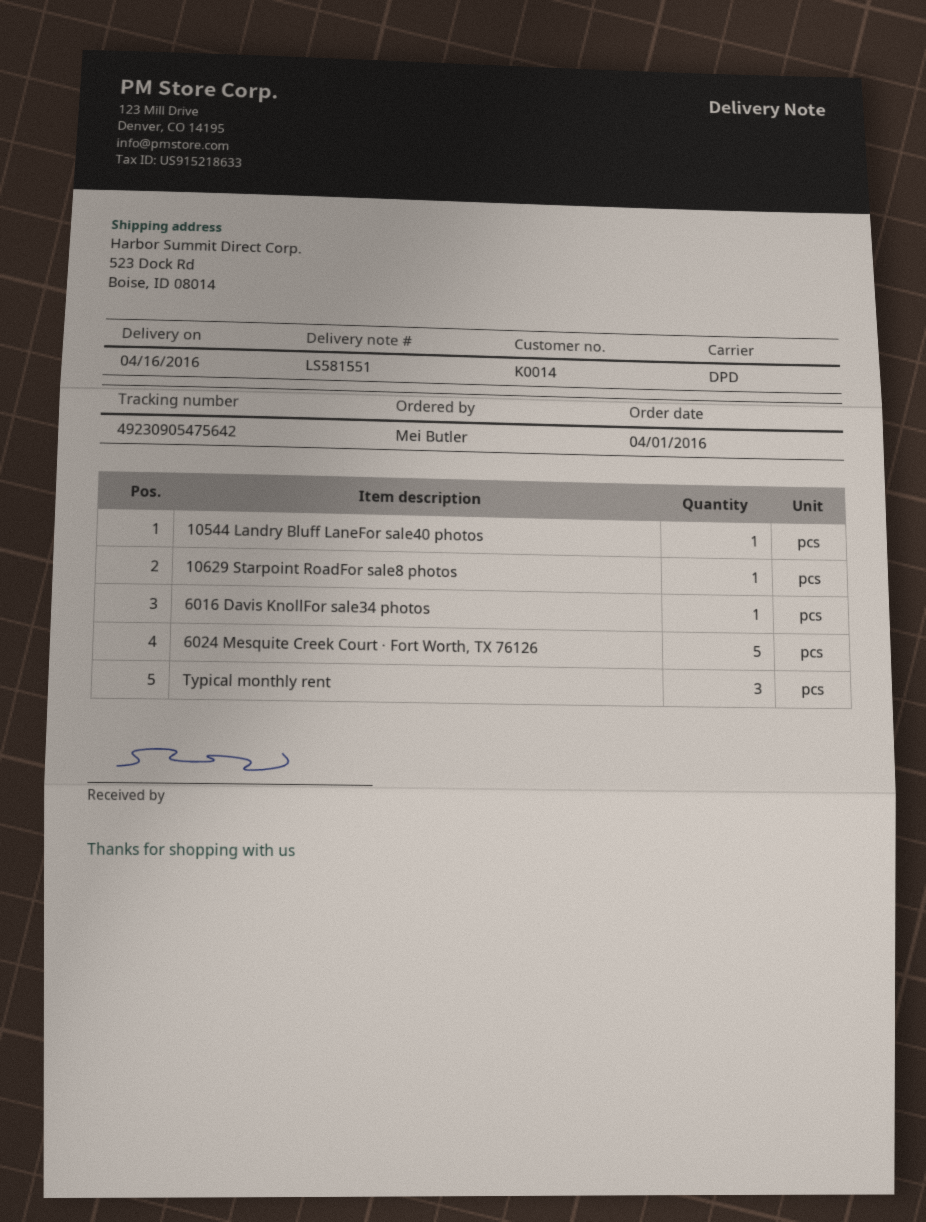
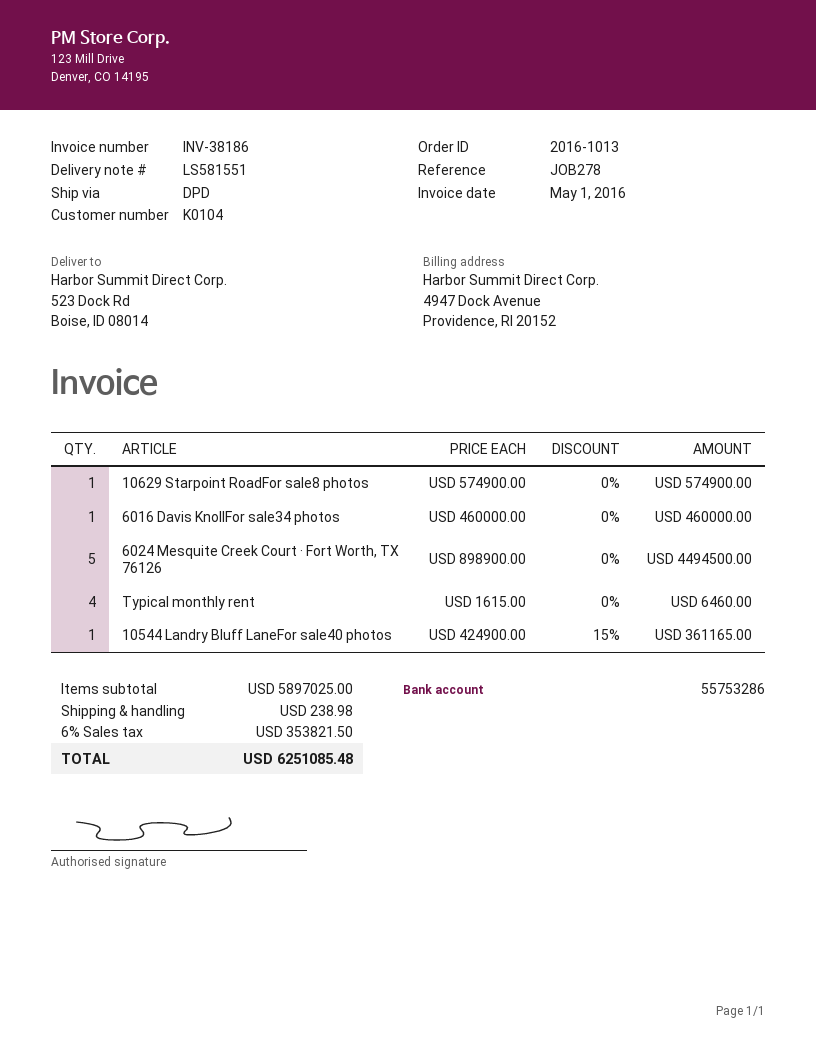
customer number: K0014 -> K0104
Typical monthly rent: 3 -> 4

